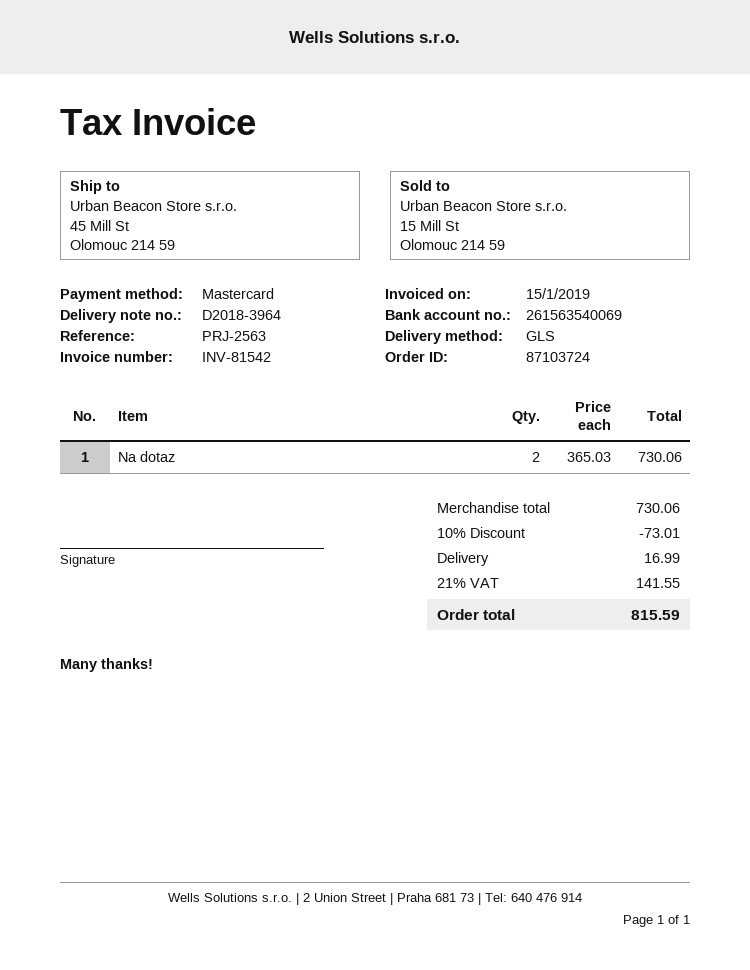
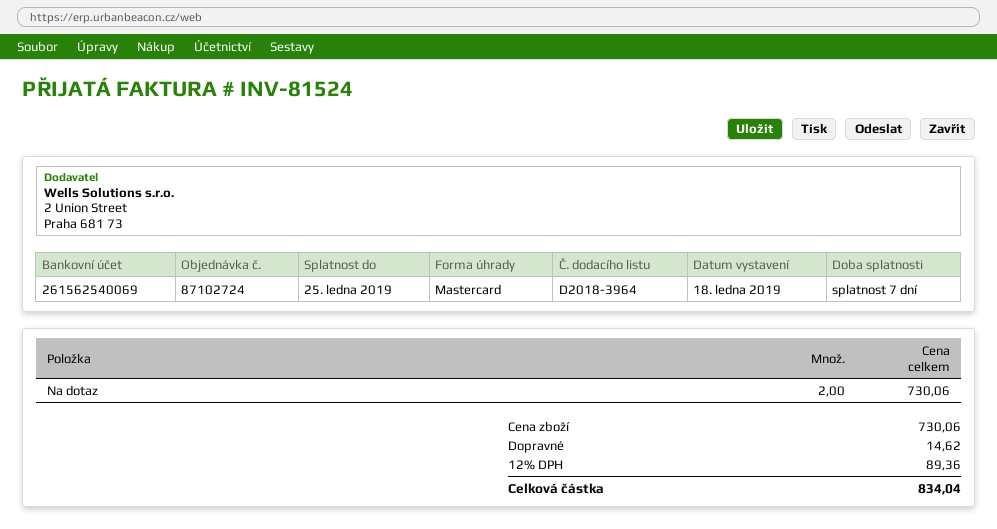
order number: 87103724 -> 87102724
invoice number: INV-81542 -> INV-81524
invoice date: 2019-01-15 -> 2019-01-18
bank account: 261563540069 -> 261562540069
discount: 10% = 73.01 -> none
shipping: 16.99 -> 14.62
tax: 21% = 141.55 -> 12% = 89.36
total: 815.59 -> 834.04

